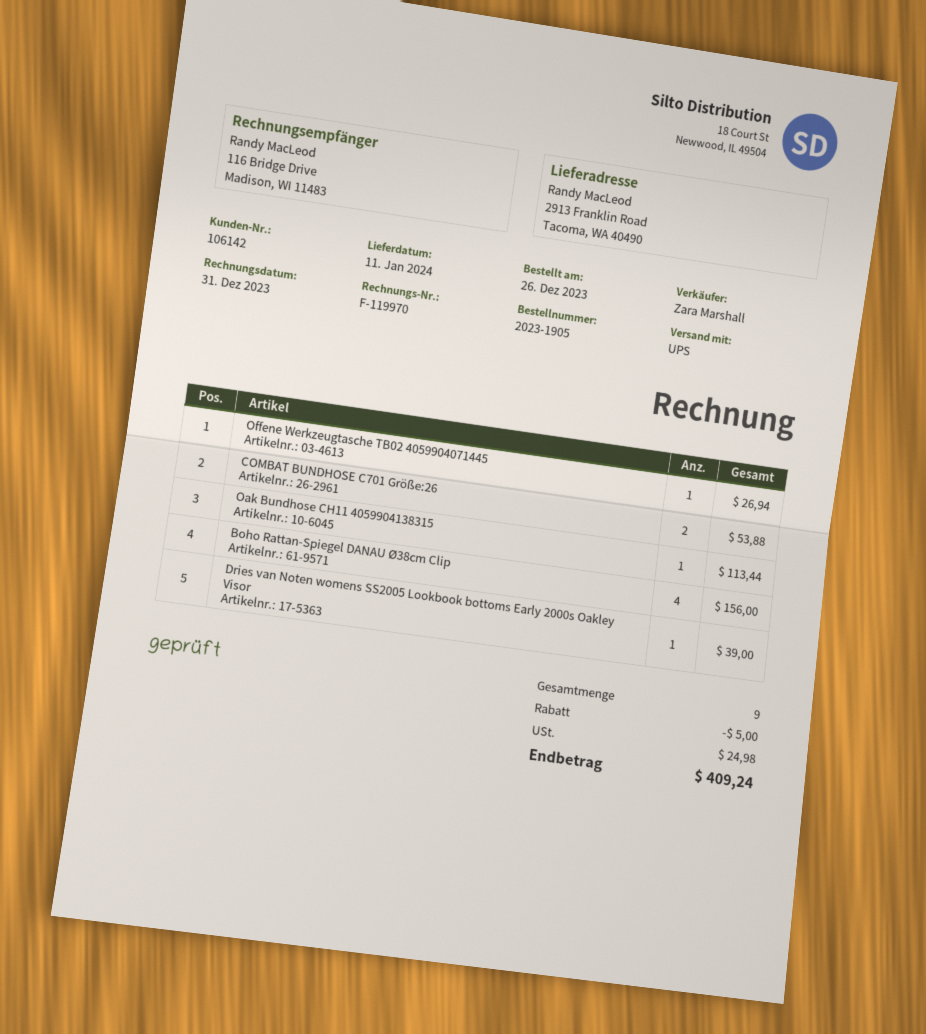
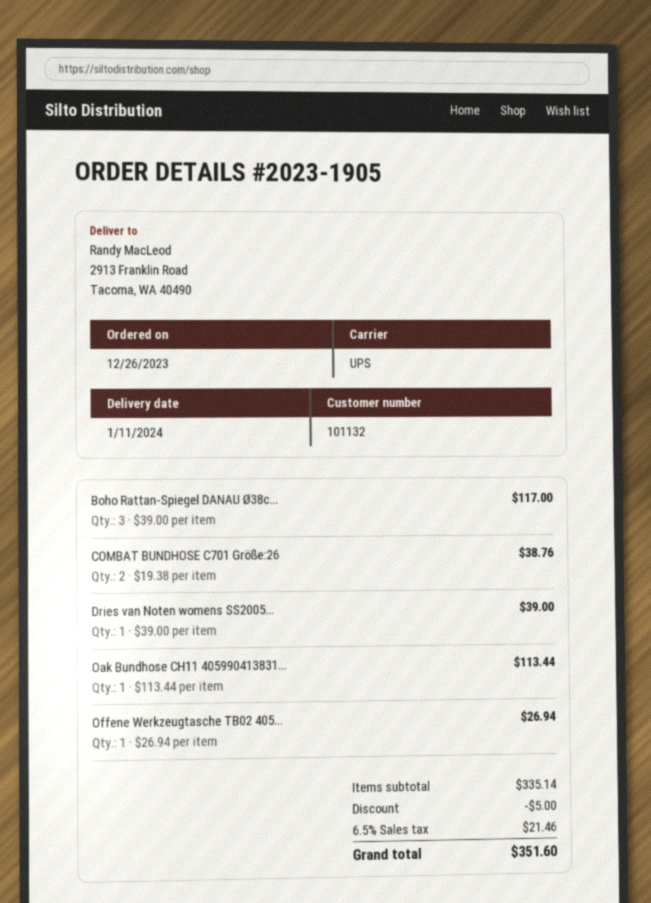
customer number: 106142 -> 101132
COMBAT BUNDHOSE C701 Größe:26: 2 for 53.88 -> 2 for 38.76
Boho Rattan-Spiegel DANAU Ø38cm Clip: 4 for 156.00 -> 3 for 117.00
tax: 24.98 -> 21.46
total: 409.24 -> 351.60

